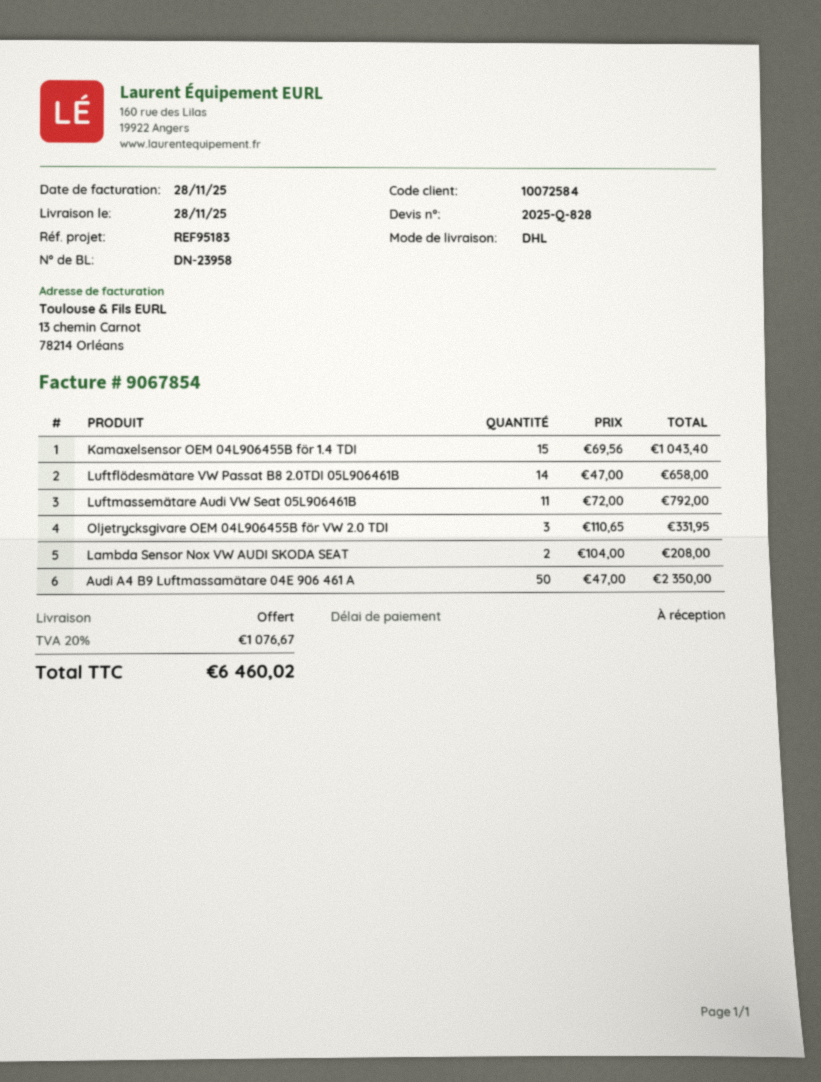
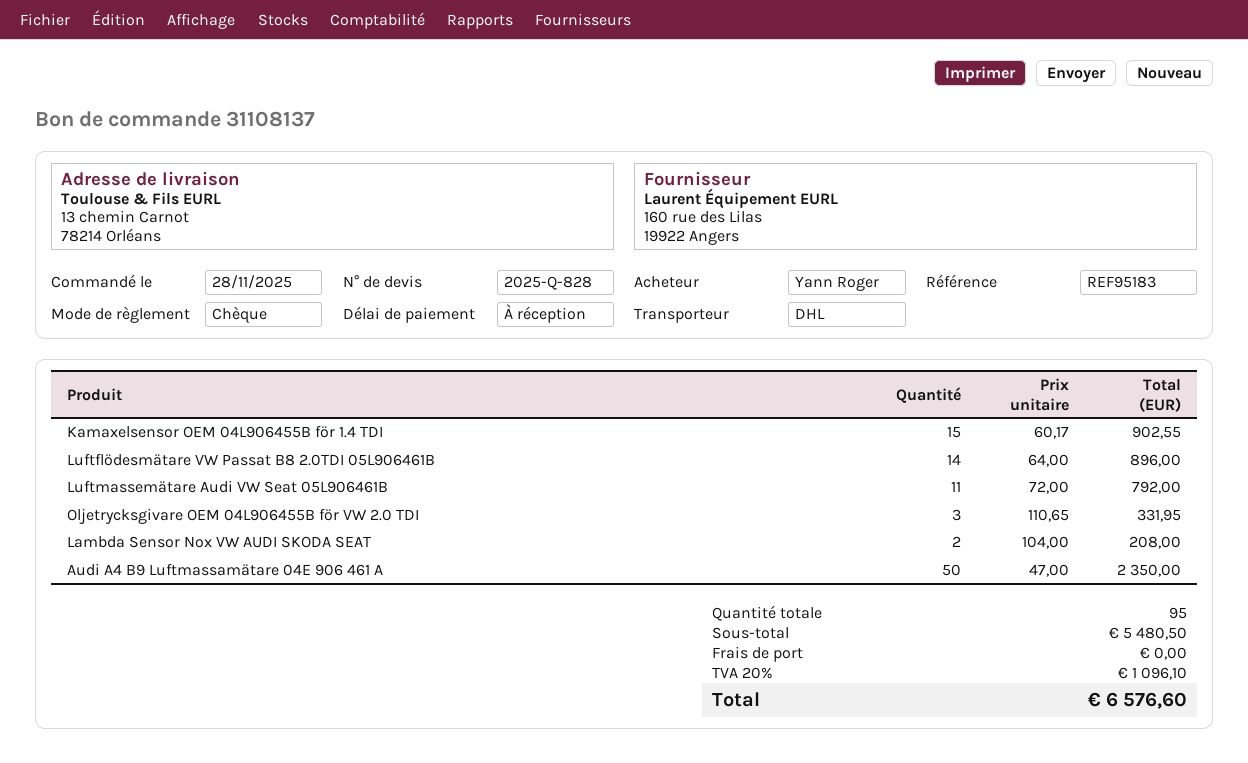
Kamaxelsensor OEM 04L906455B för 1.4 TDI: 15 x 69.56 = 1043.40 -> 15 x 60.17 = 902.55
Luftflödesmätare VW Passat B8 2.0TDI 05L906461B: 14 x 47.00 = 658.00 -> 14 x 64.00 = 896.00
tax: 20% = 1076.67 -> 20% = 1096.10
total: 6460.02 -> 6576.60

